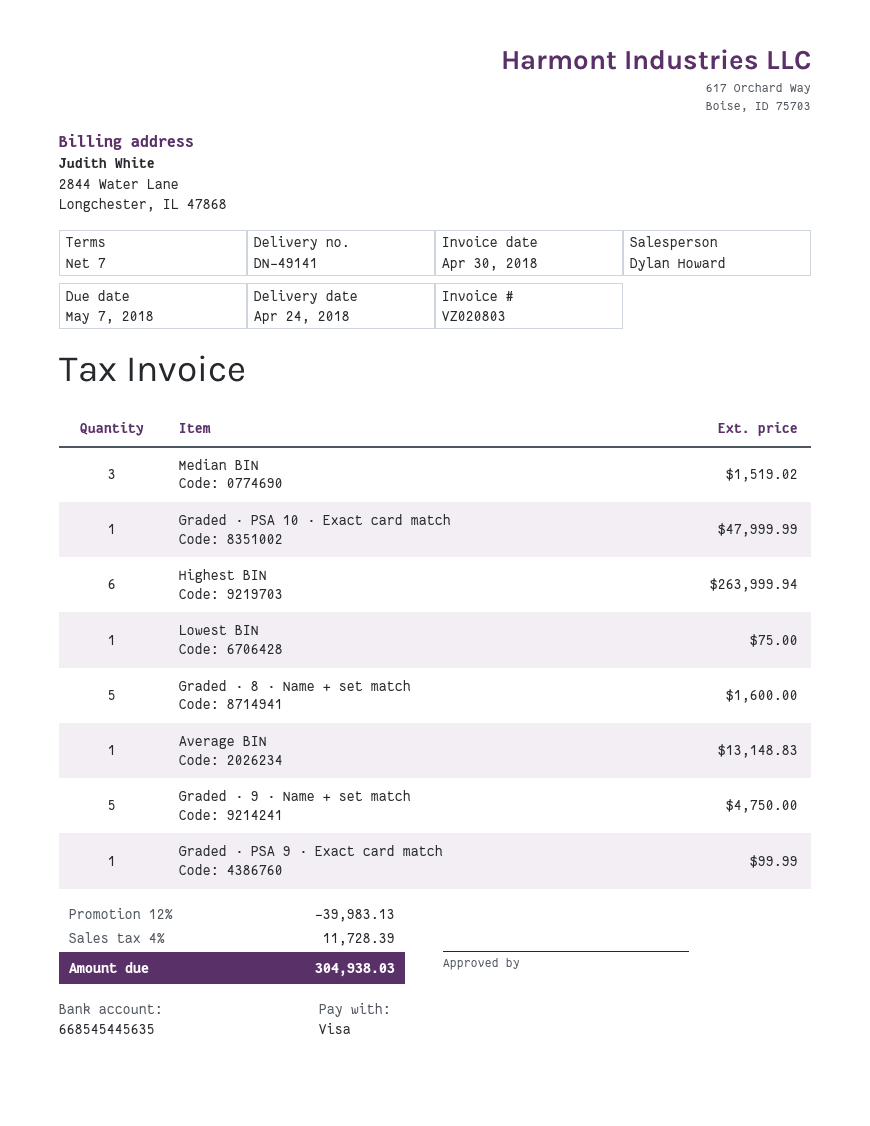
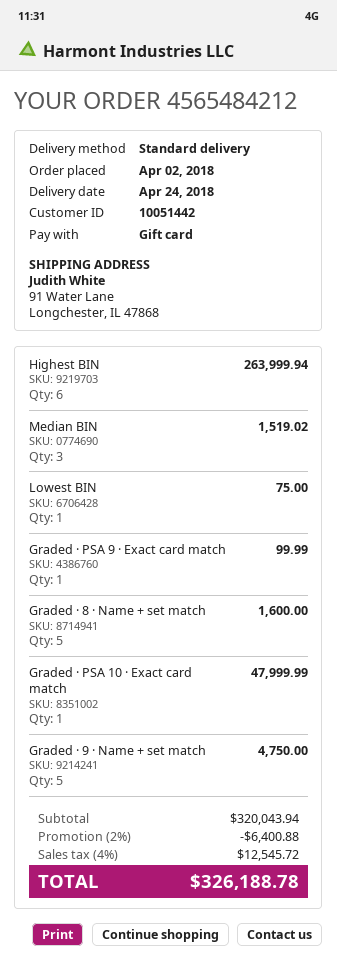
payment method: Visa -> gift card
Average BIN: 1 for 13148.83 -> none
discount: 12% = 39983.13 -> 2% = 6400.88
tax: 4% = 11728.39 -> 4% = 12545.72
total: 304938.03 -> 326188.78

